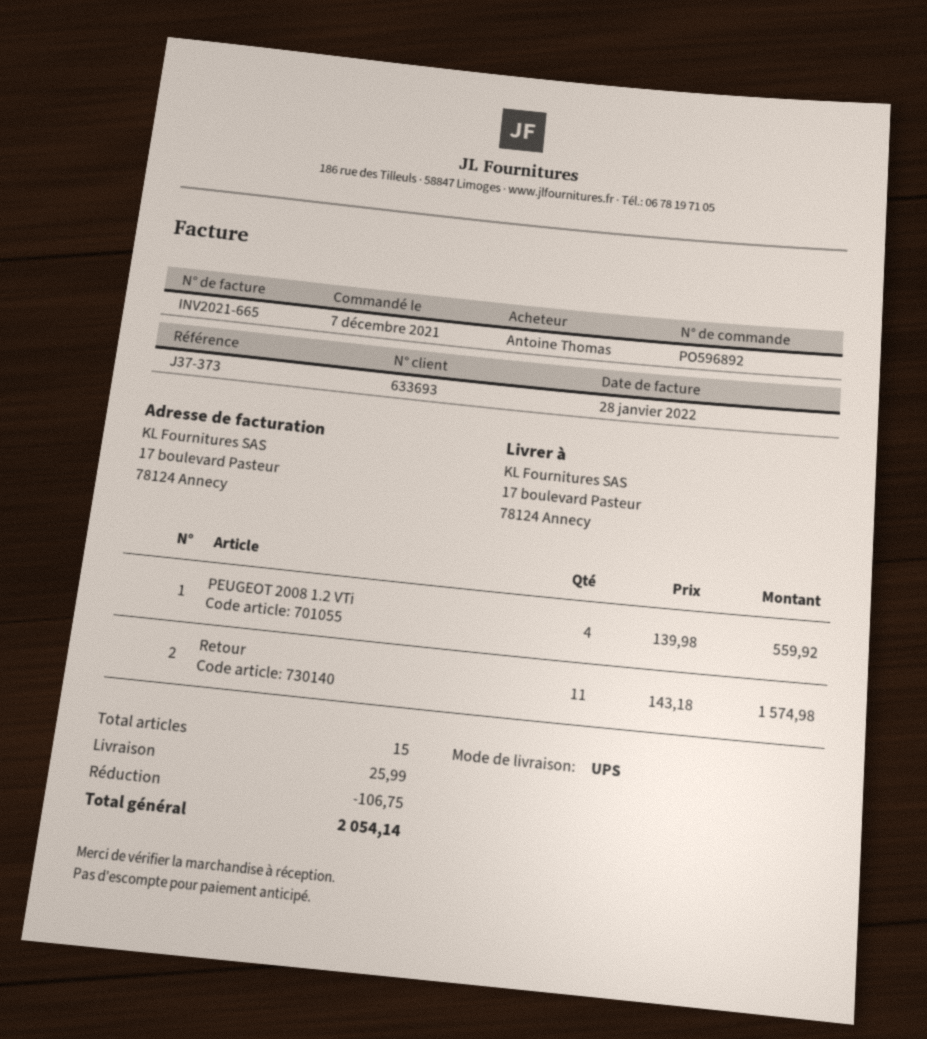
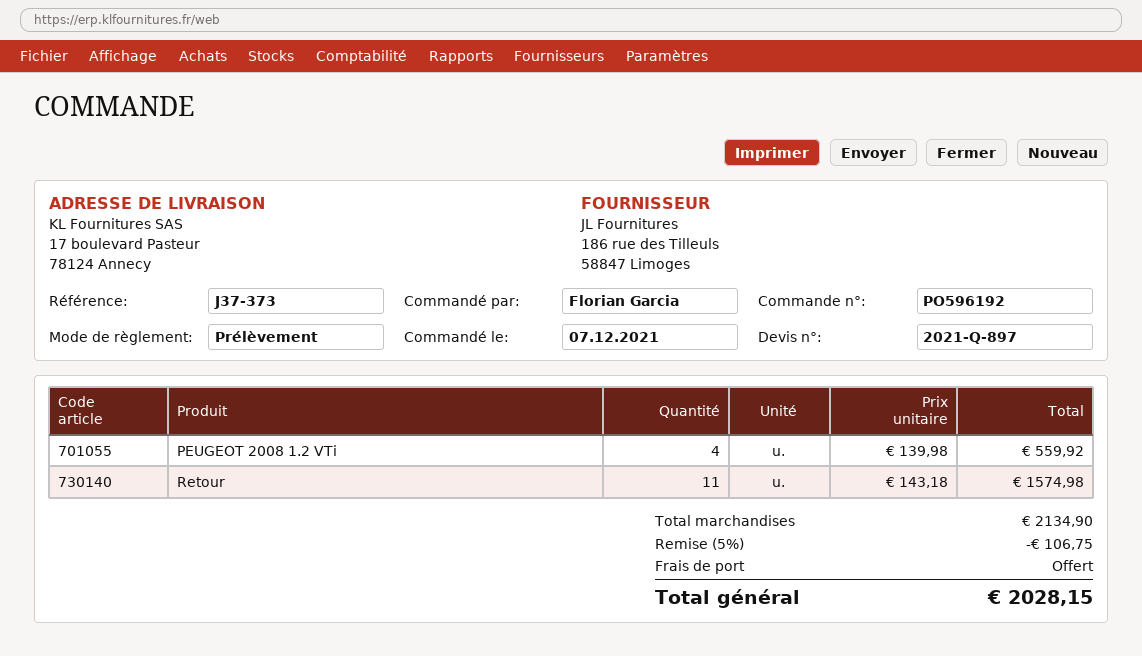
order number: PO596892 -> PO596192
ordered by: Antoine Thomas -> Florian Garcia
shipping: 25.99 -> 0.00
total: 2054.14 -> 2028.15

